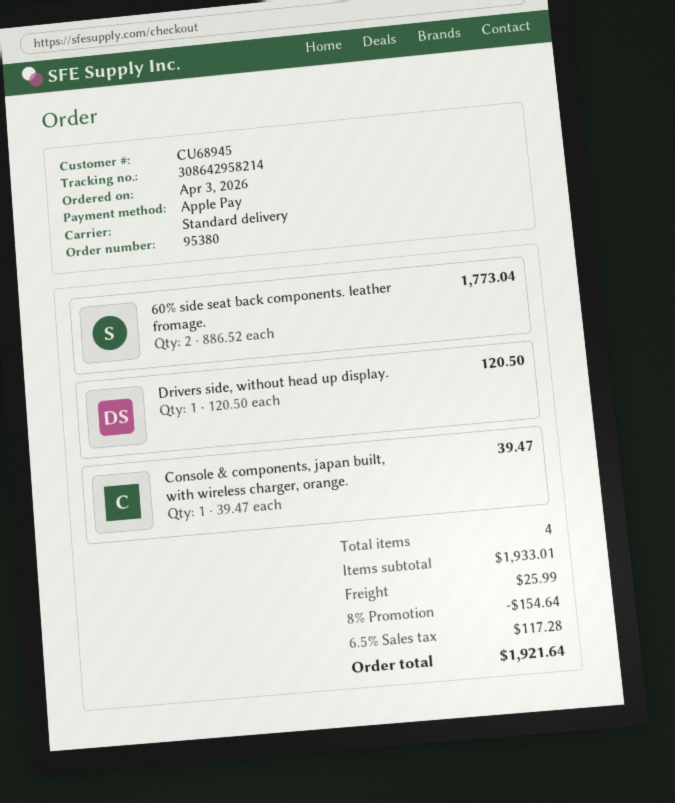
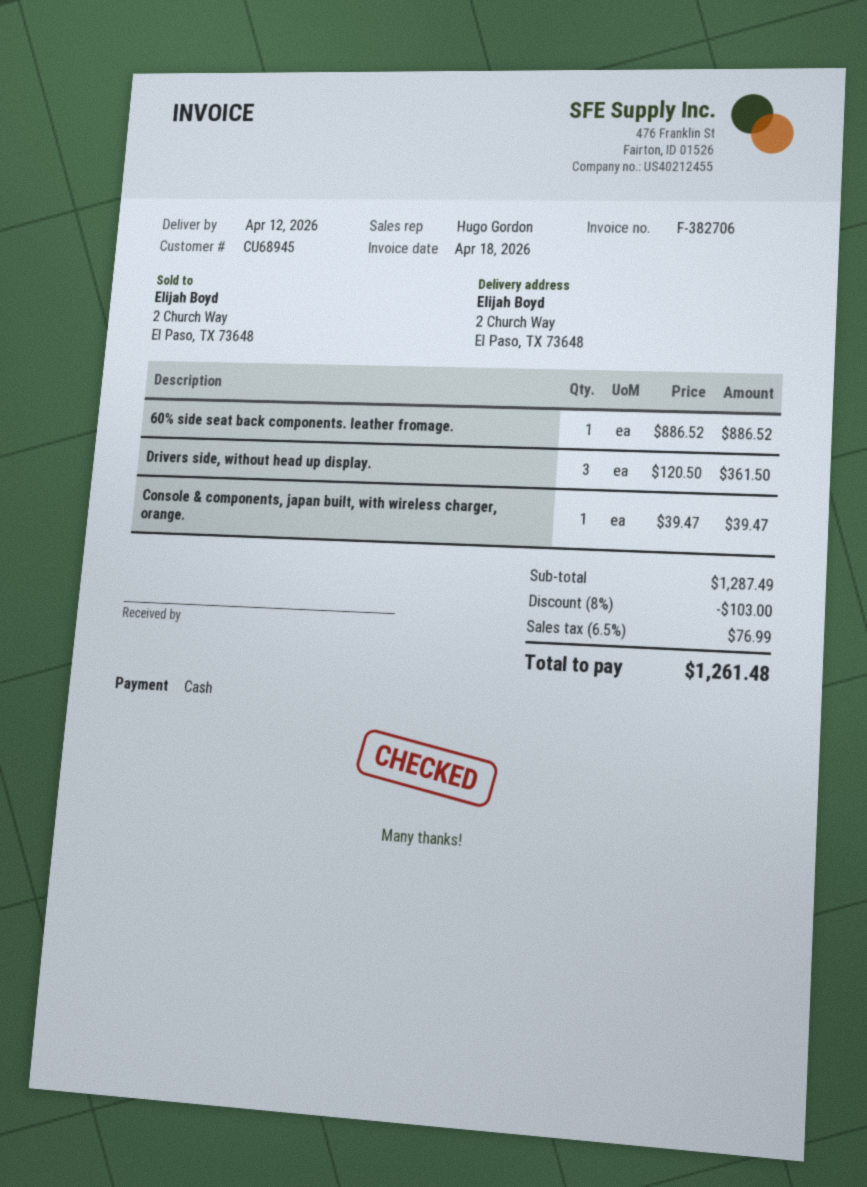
payment method: Apple Pay -> cash
60% side seat back components. leather fromage.: 2 x 886.52 = 1773.04 -> 1 x 886.52 = 886.52
Drivers side, without head up display.: 1 x 120.50 = 120.50 -> 3 x 120.50 = 361.50
subtotal: 1933.01 -> 1287.49
discount: 8% = 154.64 -> 8% = 103.00
shipping: 25.99 -> none
tax: 6.5% = 117.28 -> 6.5% = 76.99
total: 1921.64 -> 1261.48

